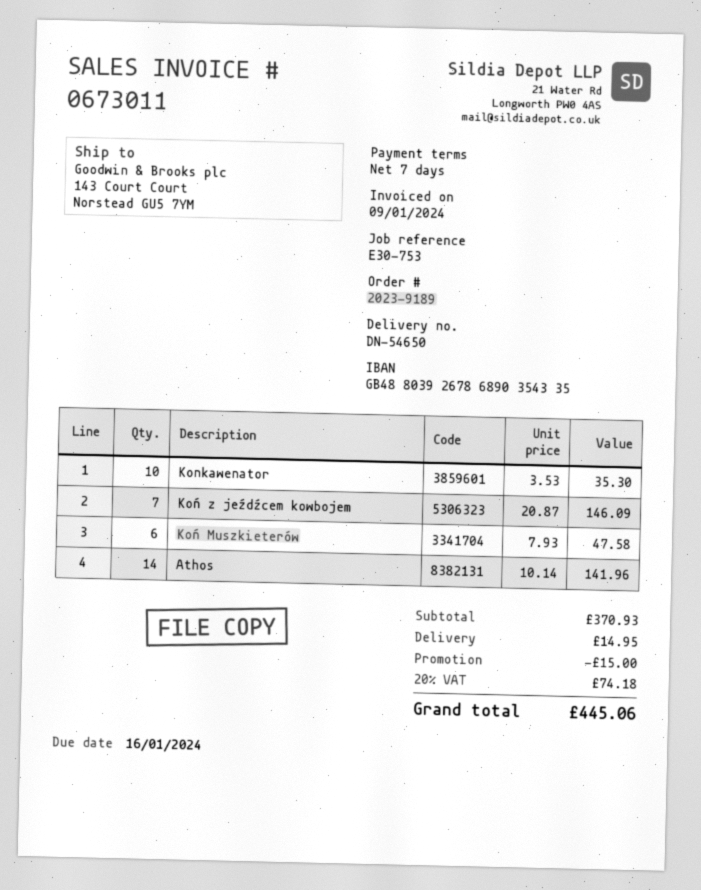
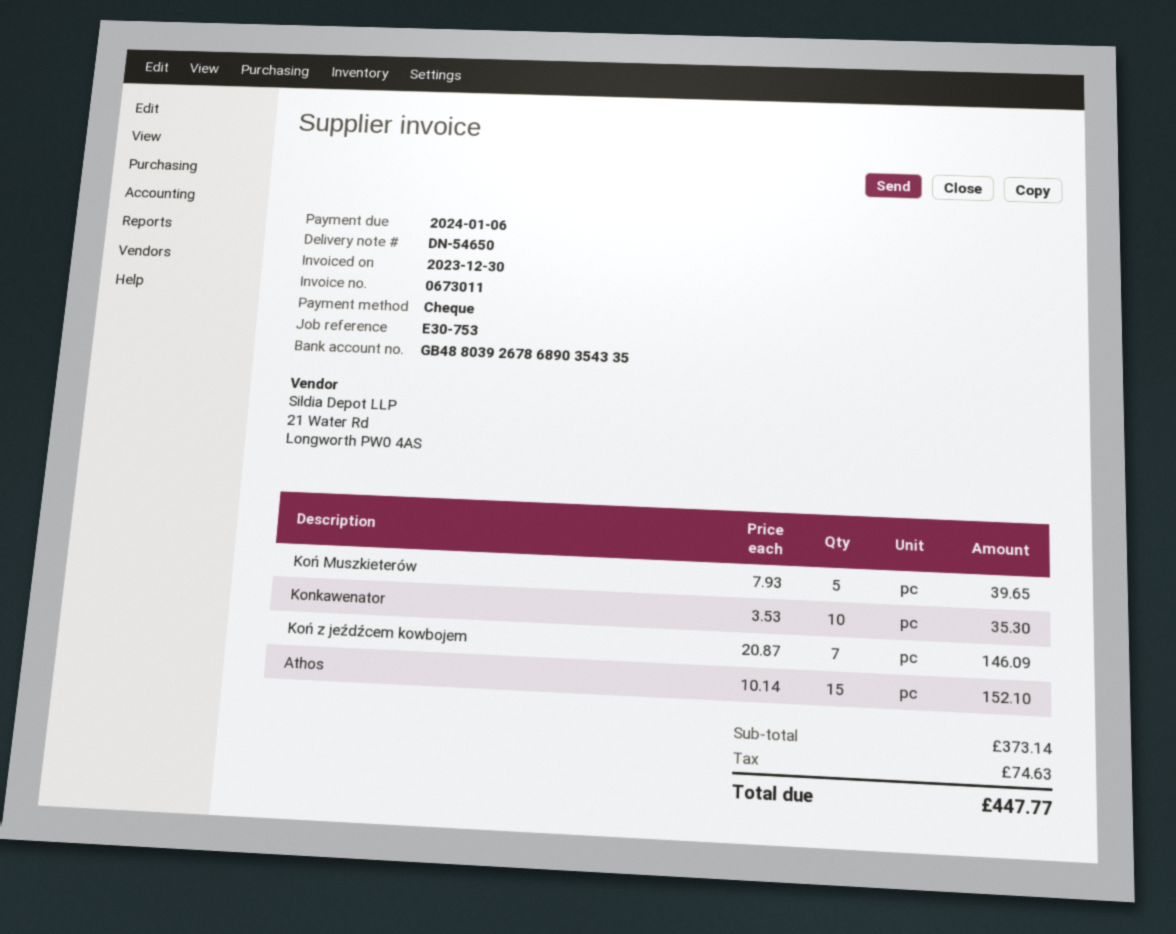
invoice date: 2024-01-09 -> 2023-12-30
due date: 2024-01-16 -> 2024-01-06
Koń Muszkieterów: 6 x 7.93 = 47.58 -> 5 x 7.93 = 39.65
Athos: 14 x 10.14 = 141.96 -> 15 x 10.14 = 152.10
subtotal: 370.93 -> 373.14
discount: 15.00 -> none
shipping: 14.95 -> none
tax: 74.18 -> 74.63
total: 445.06 -> 447.77

